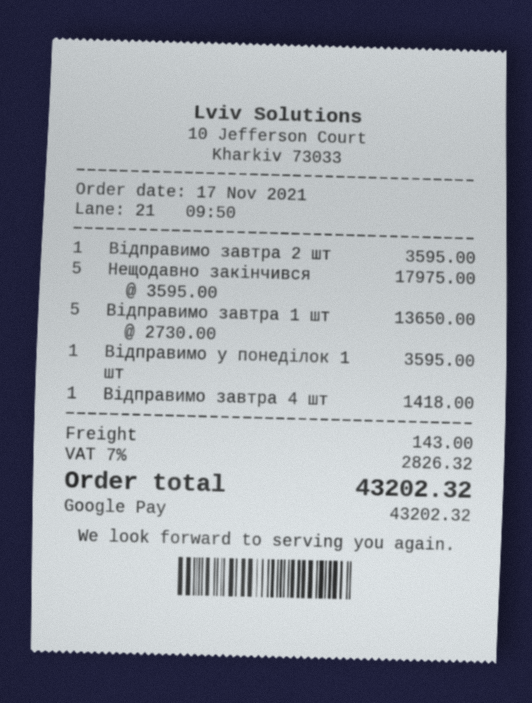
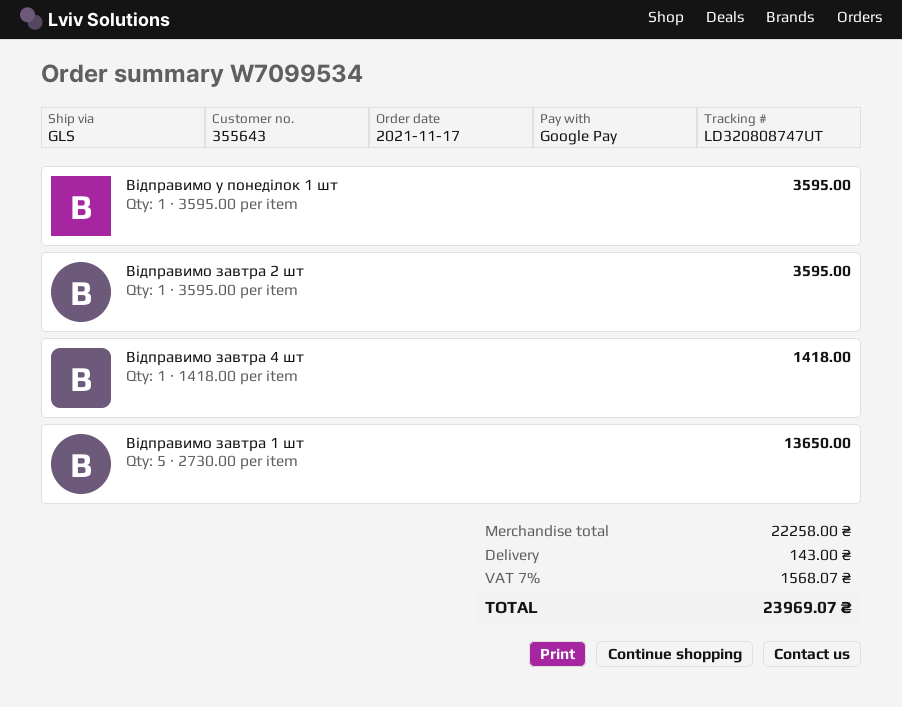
Нещодавно закінчився: 5 x 3595.00 = 17975.00 -> none
tax: 7% = 2826.32 -> 7% = 1568.07
total: 43202.32 -> 23969.07

